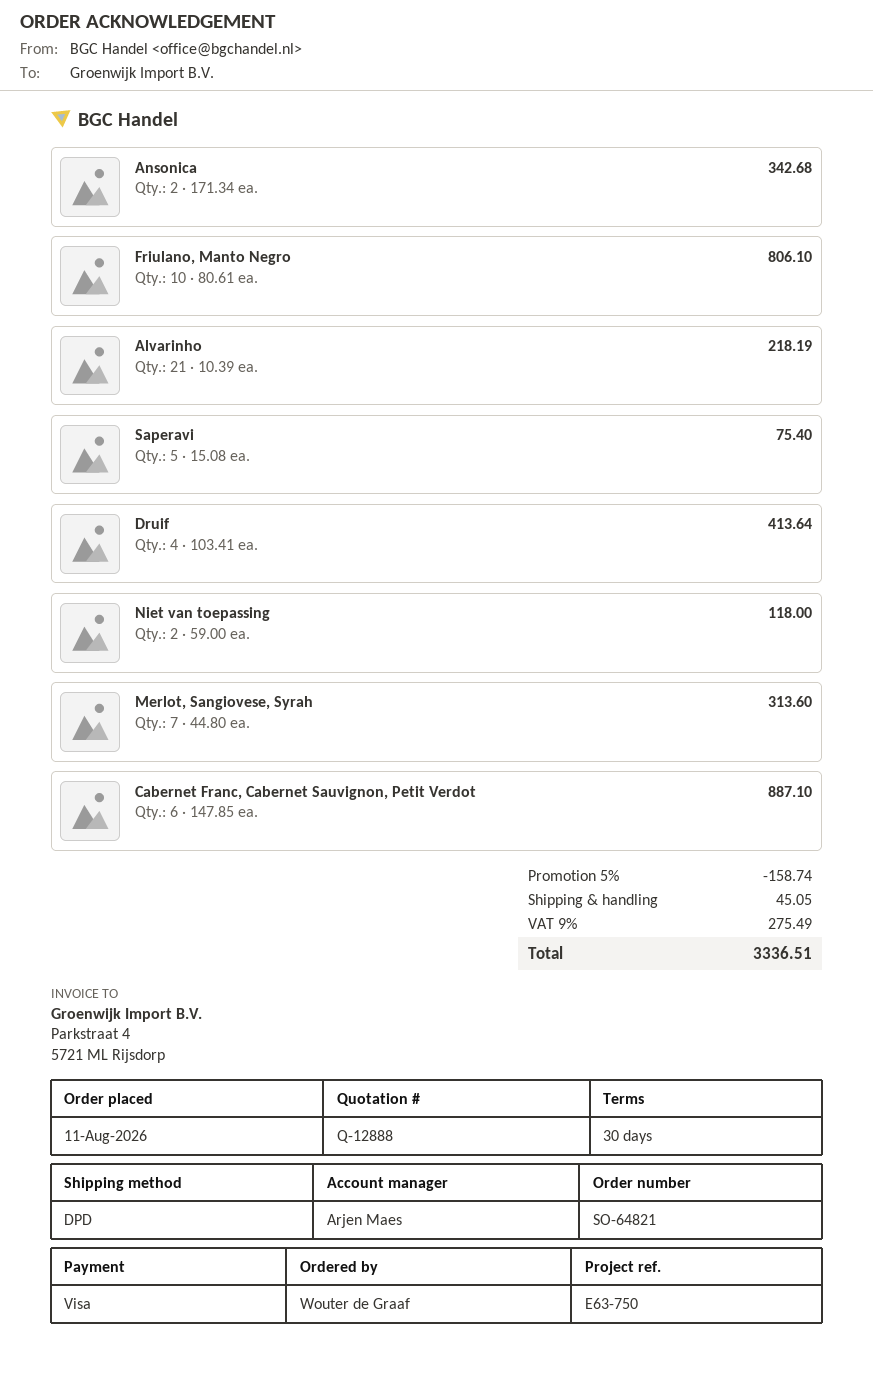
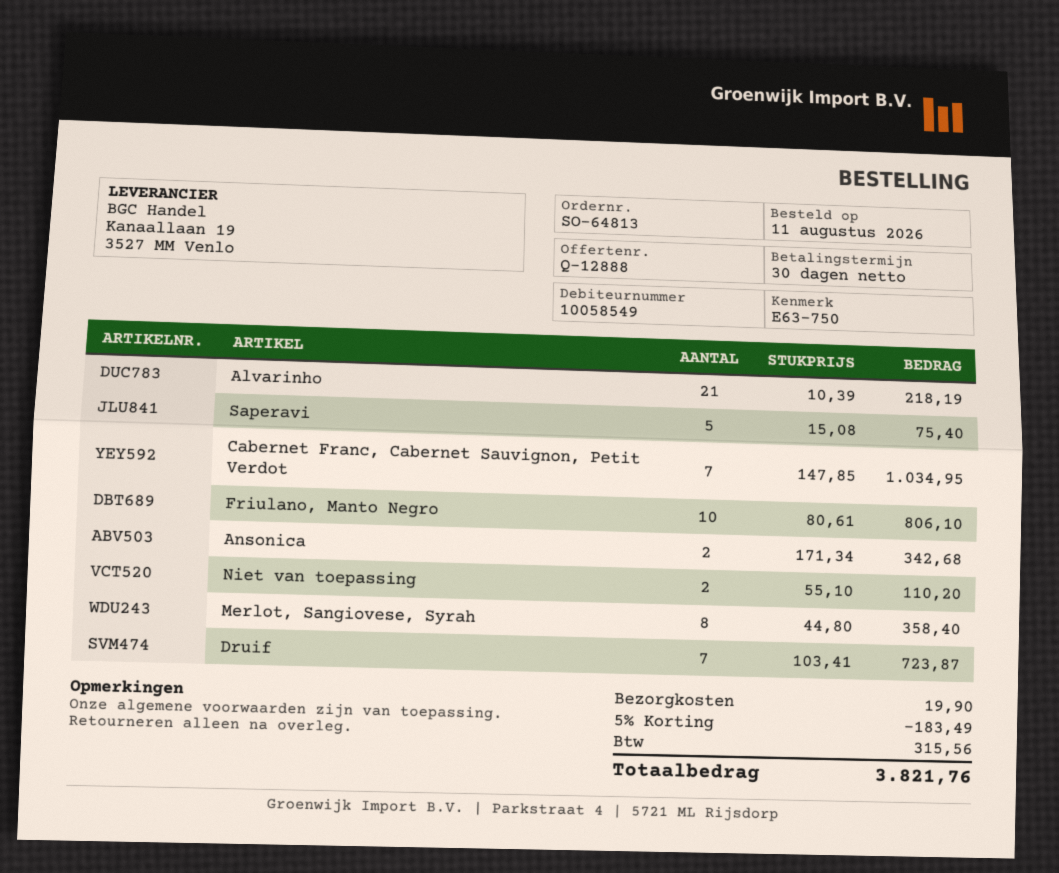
order number: SO-64821 -> SO-64813
Druif: 4 x 103.41 = 413.64 -> 7 x 103.41 = 723.87
Niet van toepassing: 2 x 59.00 = 118.00 -> 2 x 55.10 = 110.20
Merlot, Sangiovese, Syrah: 7 x 44.80 = 313.60 -> 8 x 44.80 = 358.40
Cabernet Franc, Cabernet Sauvignon, Petit Verdot: 6 x 147.85 = 887.10 -> 7 x 147.85 = 1034.95
discount: 5% = 158.74 -> 5% = 183.49
shipping: 45.05 -> 19.90
tax: 275.49 -> 315.56
total: 3336.51 -> 3821.76

